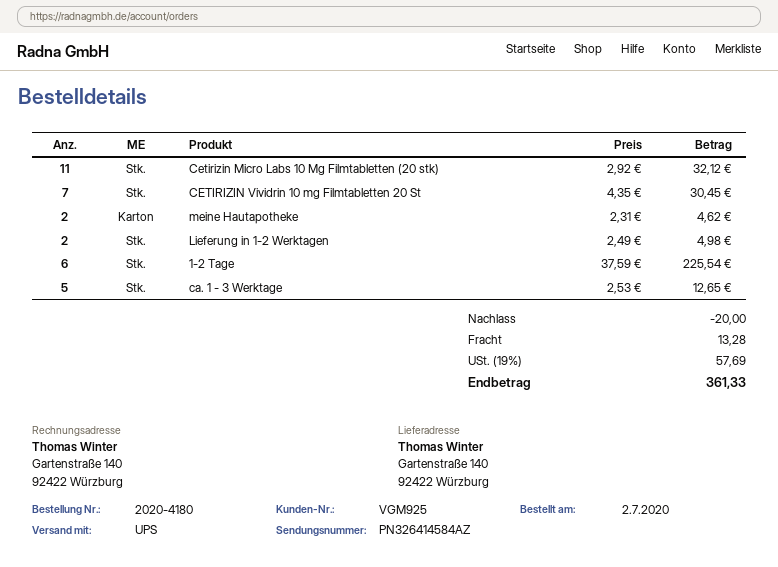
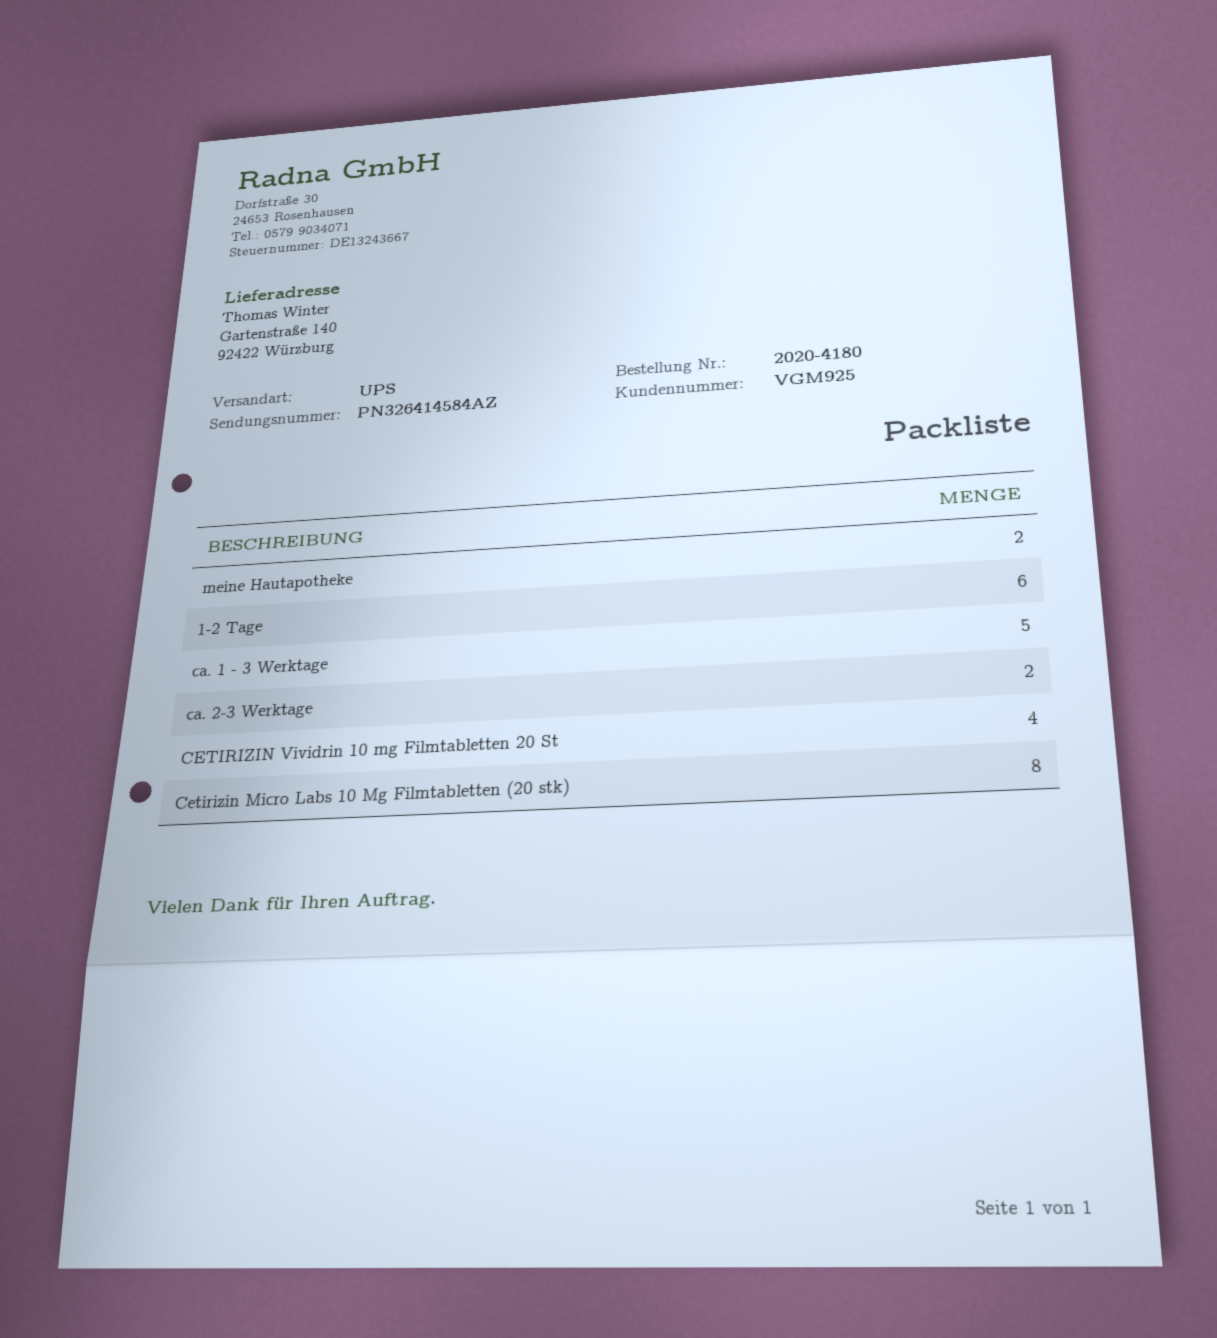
Cetirizin Micro Labs 10 Mg Filmtabletten (20 stk): 11 -> 8
CETIRIZIN Vividrin 10 mg Filmtabletten 20 St: 7 -> 4
Lieferung in 1-2 Werktagen: 2 -> none
ca. 2-3 Werktage: none -> 2

